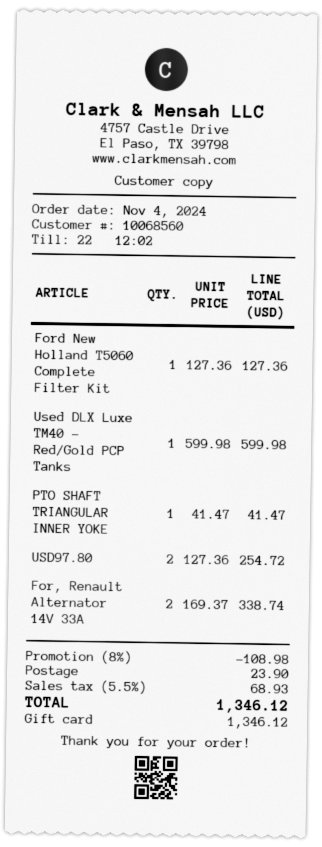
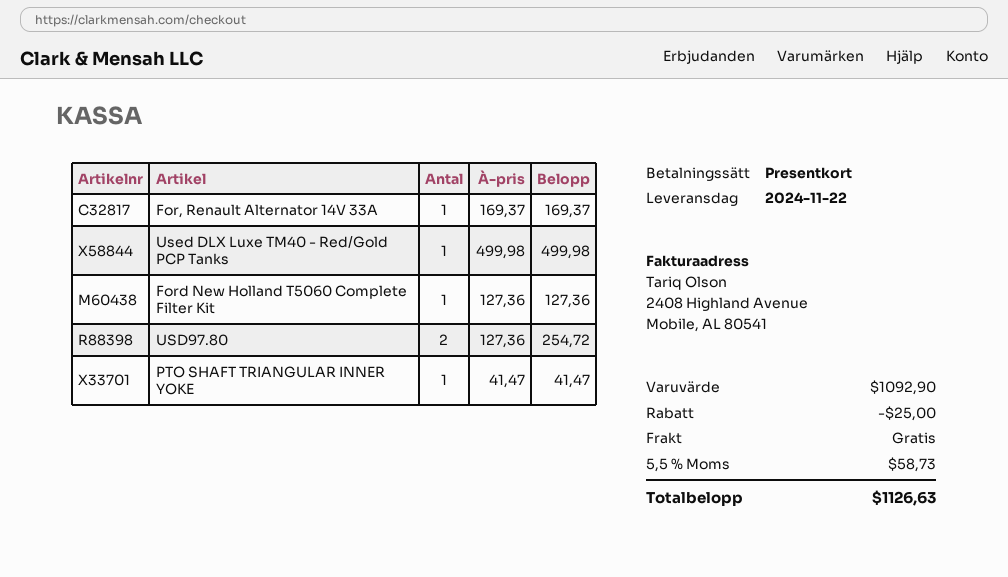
Used DLX Luxe TM40 - Red/Gold PCP Tanks: 1 x 599.98 = 599.98 -> 1 x 499.98 = 499.98
For, Renault Alternator 14V 33A: 2 x 169.37 = 338.74 -> 1 x 169.37 = 169.37
discount: 108.98 -> 25.00
shipping: 23.90 -> 0.00
tax: 5.5% = 68.93 -> 5.5% = 58.73
total: 1346.12 -> 1126.63

